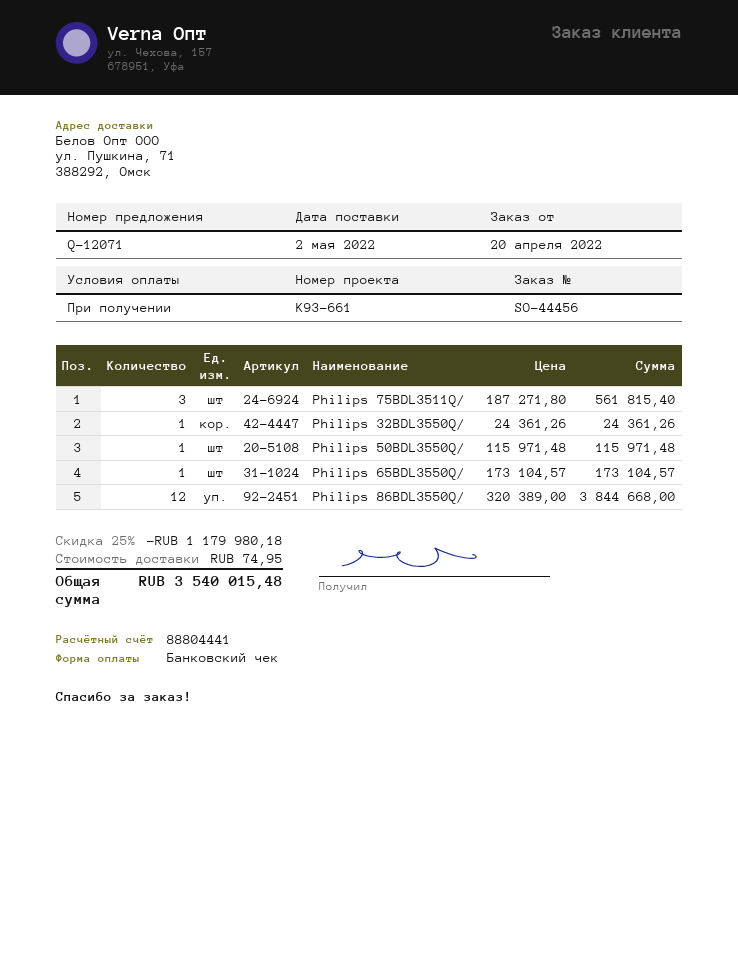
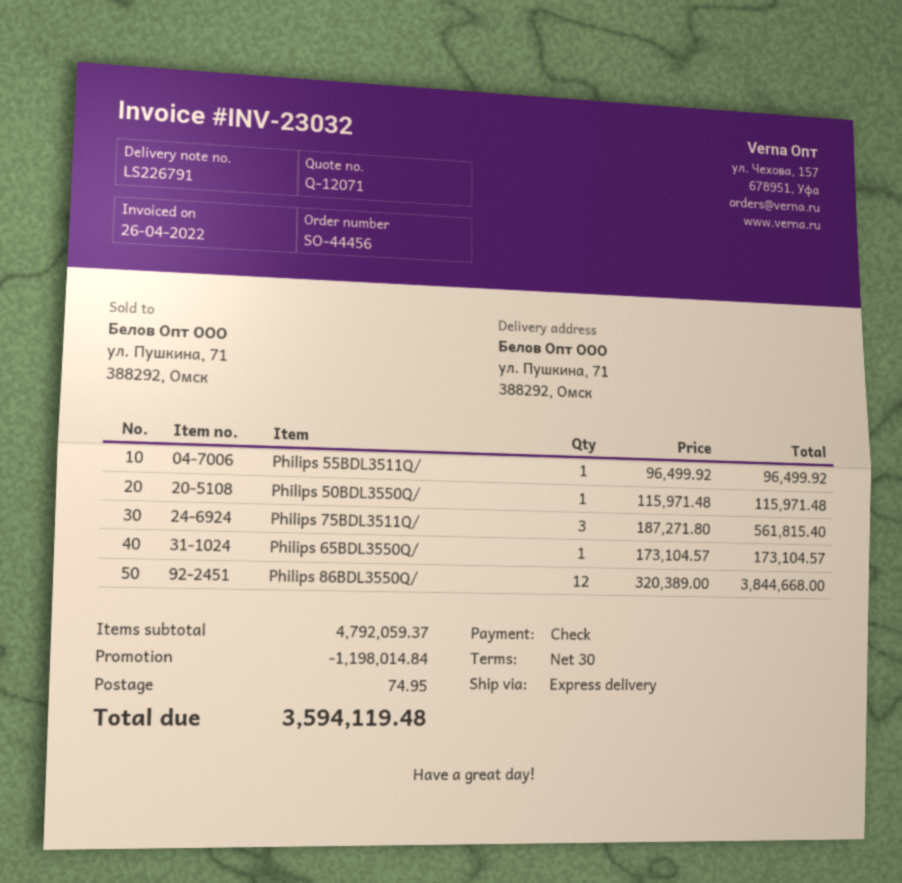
payment terms: on receipt -> 30 days
Philips 32BDL3550Q/: 1 x 24361.26 = 24361.26 -> none
Philips 55BDL3511Q/: none -> 1 x 96499.92 = 96499.92
discount: 1179980.18 -> 1198014.84
total: 3540015.48 -> 3594119.48

